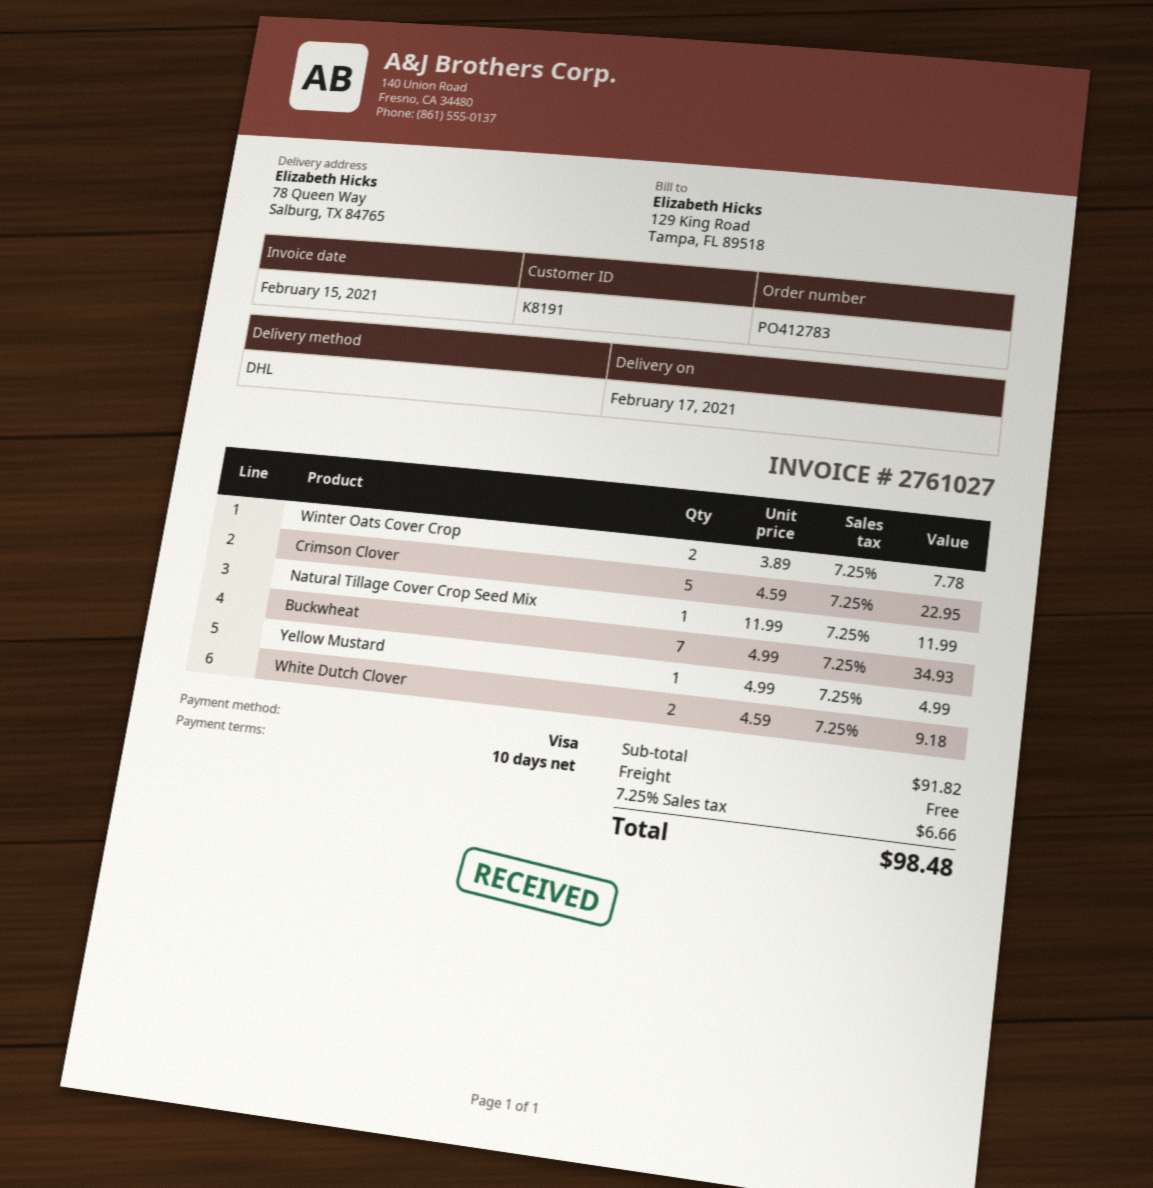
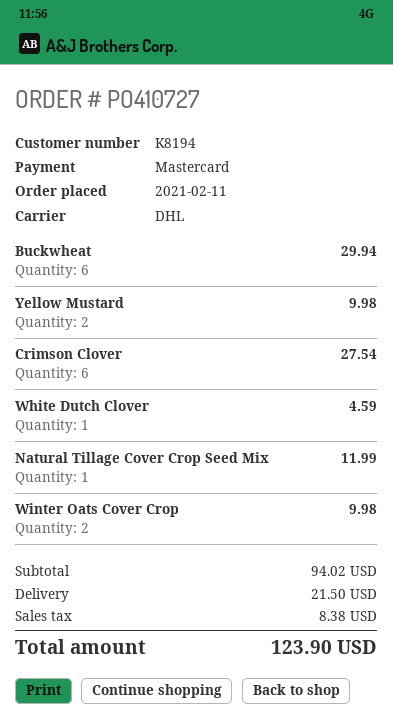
order number: PO412783 -> PO410727
customer number: K8191 -> K8194
payment method: Visa -> Mastercard
Winter Oats Cover Crop: 2 for 7.78 -> 2 for 9.98
Crimson Clover: 5 for 22.95 -> 6 for 27.54
Buckwheat: 7 for 34.93 -> 6 for 29.94
Yellow Mustard: 1 for 4.99 -> 2 for 9.98
White Dutch Clover: 2 for 9.18 -> 1 for 4.59
subtotal: 91.82 -> 94.02
shipping: 0.00 -> 21.50
tax: 6.66 -> 8.38
total: 98.48 -> 123.90

